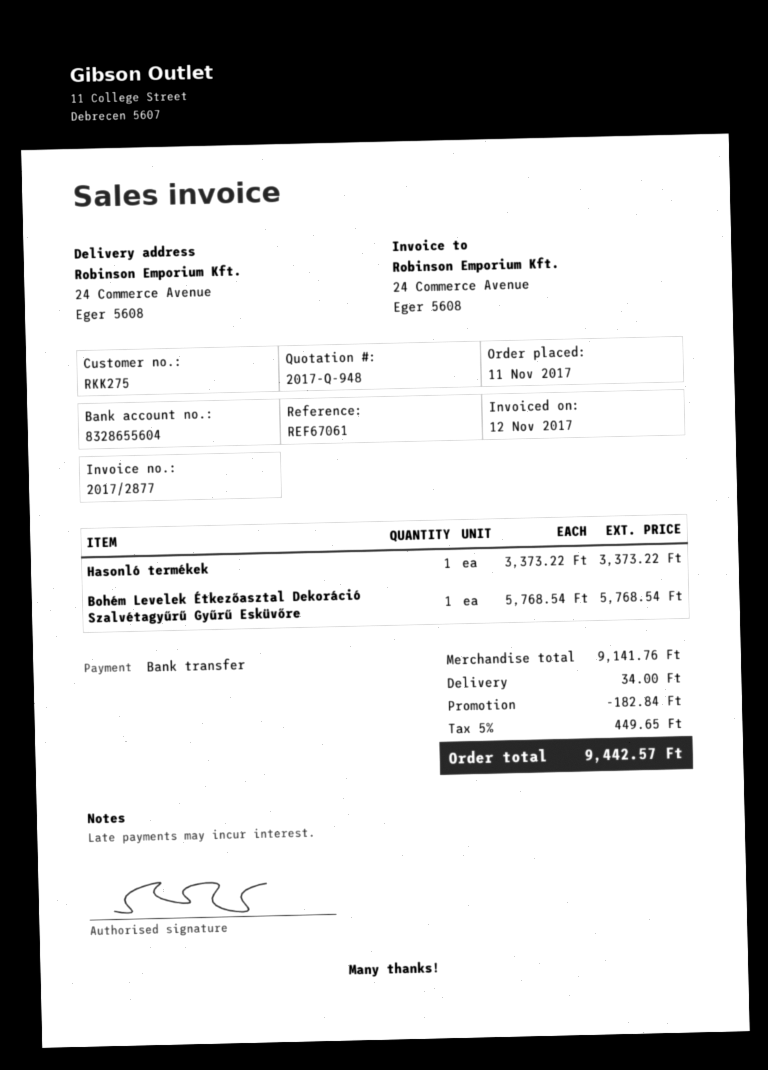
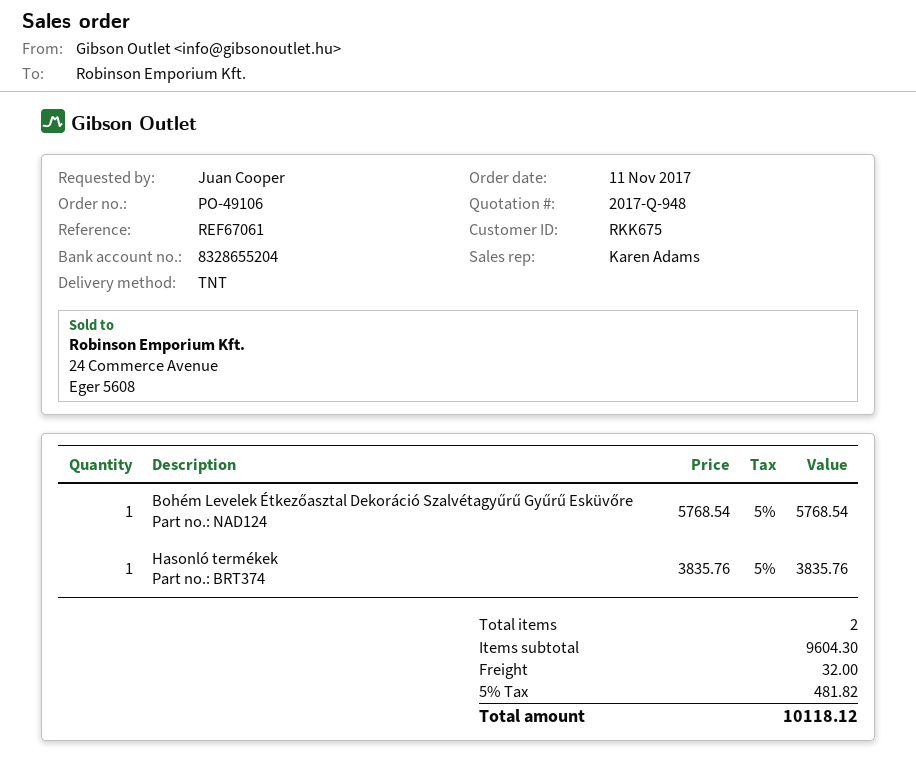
customer number: RKK275 -> RKK675
bank account: 8328655604 -> 8328655204
Hasonló termékek: 1 x 3373.22 = 3373.22 -> 1 x 3835.76 = 3835.76
subtotal: 9141.76 -> 9604.30
discount: 182.84 -> none
shipping: 34.00 -> 32.00
tax: 5% = 449.65 -> 5% = 481.82
total: 9442.57 -> 10118.12

